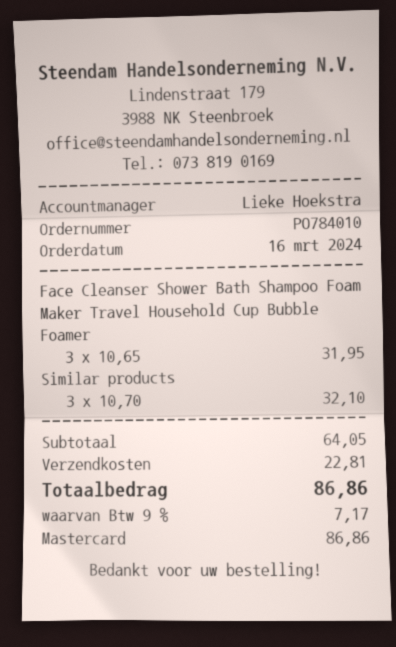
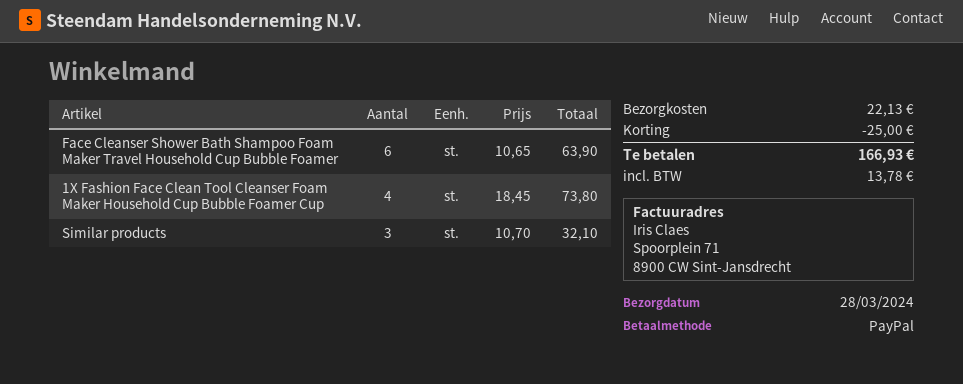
payment method: Mastercard -> PayPal
Face Cleanser Shower Bath Shampoo Foam Maker Travel Household Cup Bubble Foamer: 3 x 10.65 = 31.95 -> 6 x 10.65 = 63.90
1X Fashion Face Clean Tool Cleanser Foam Maker Household Cup Bubble Foamer Cup: none -> 4 x 18.45 = 73.80
discount: none -> 25.00
shipping: 22.81 -> 22.13
tax: 7.17 -> 13.78
total: 86.86 -> 166.93

